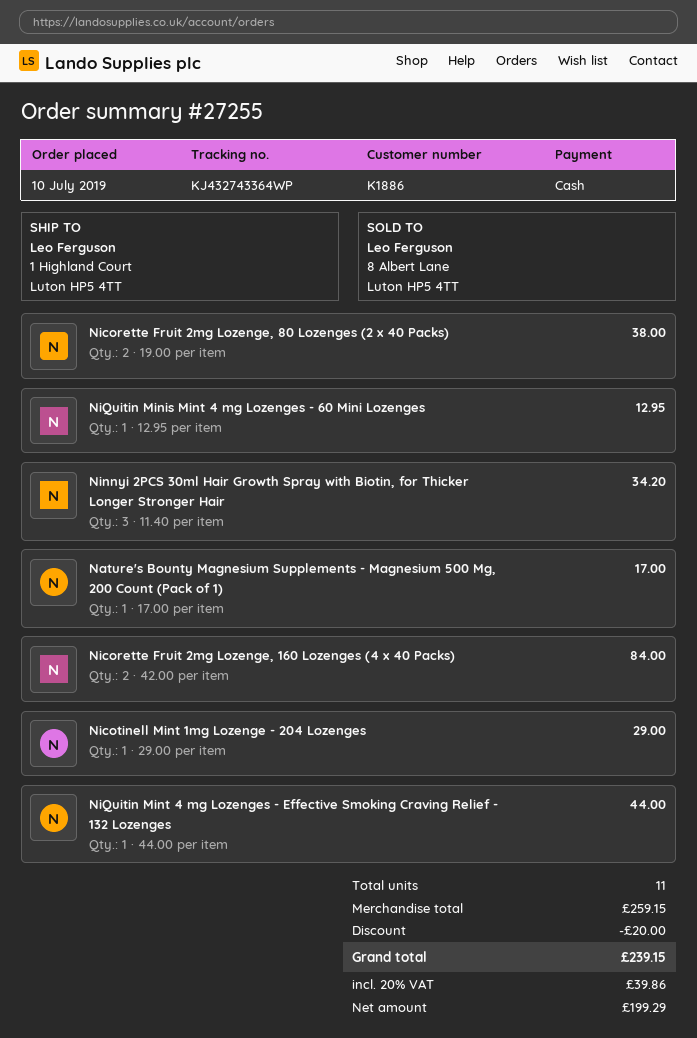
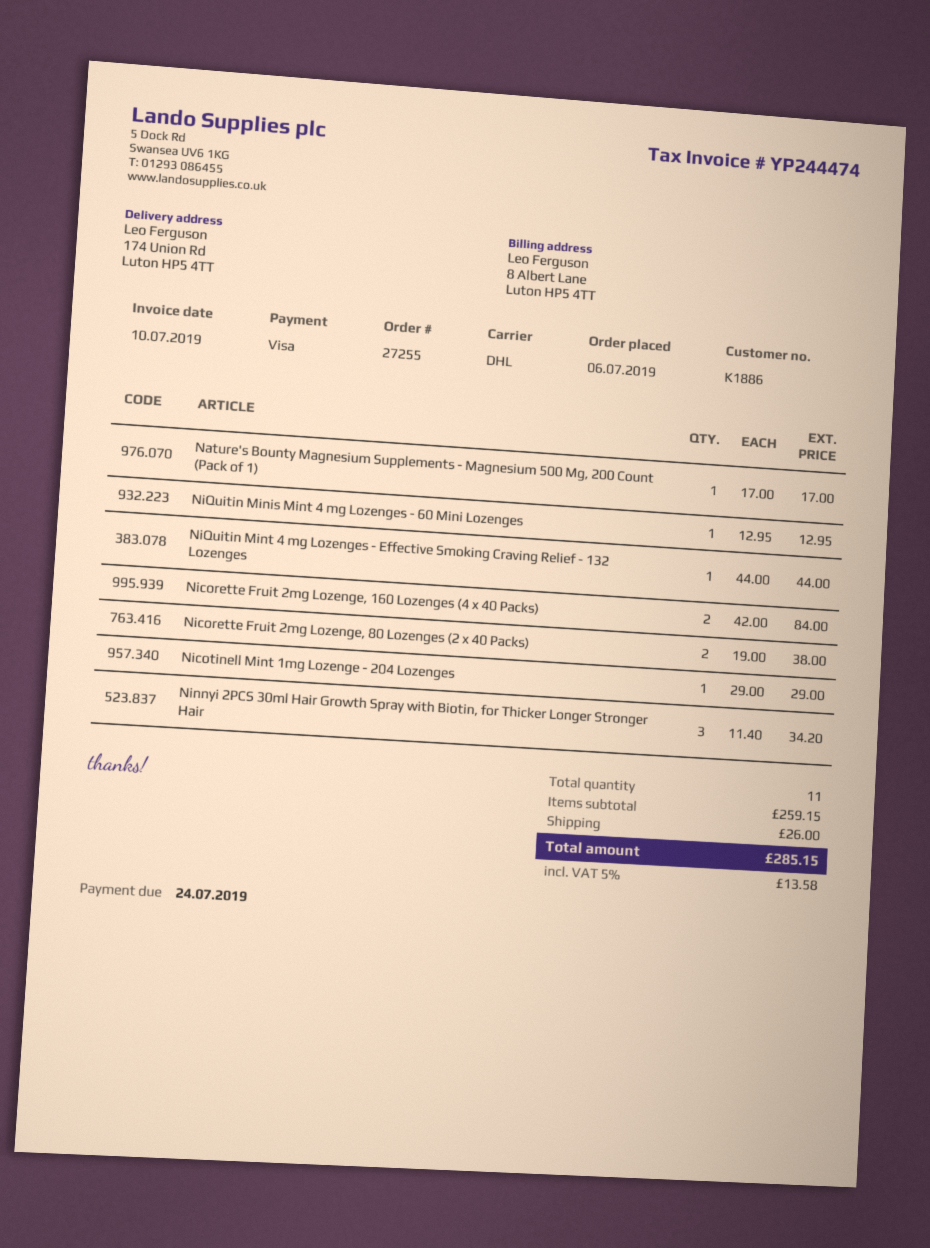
order date: 2019-07-10 -> 2019-07-06
payment method: cash -> Visa
ship to: 1 Highland Court, Luton HP5 4TT -> 174 Union Rd, Luton HP5 4TT
discount: 20.00 -> none
shipping: none -> 26.00
tax: 20% = 39.86 -> 5% = 13.58
total: 239.15 -> 285.15

